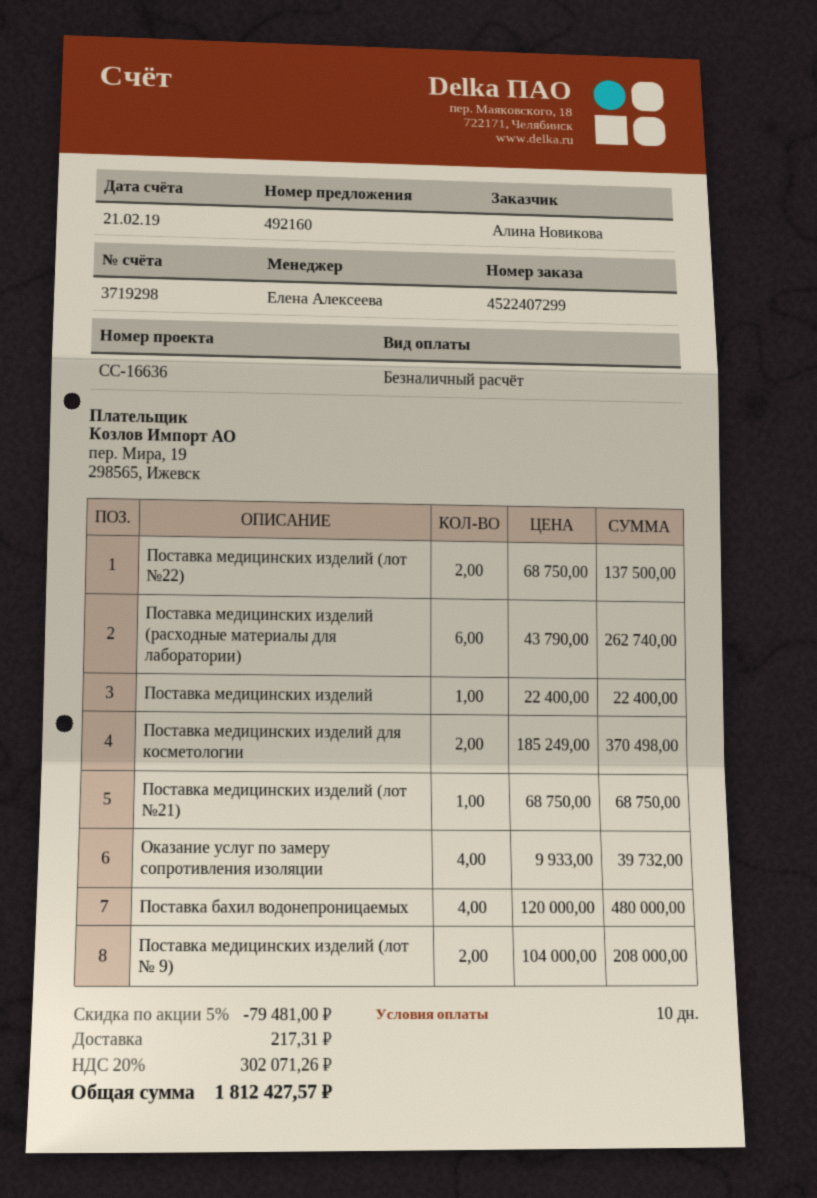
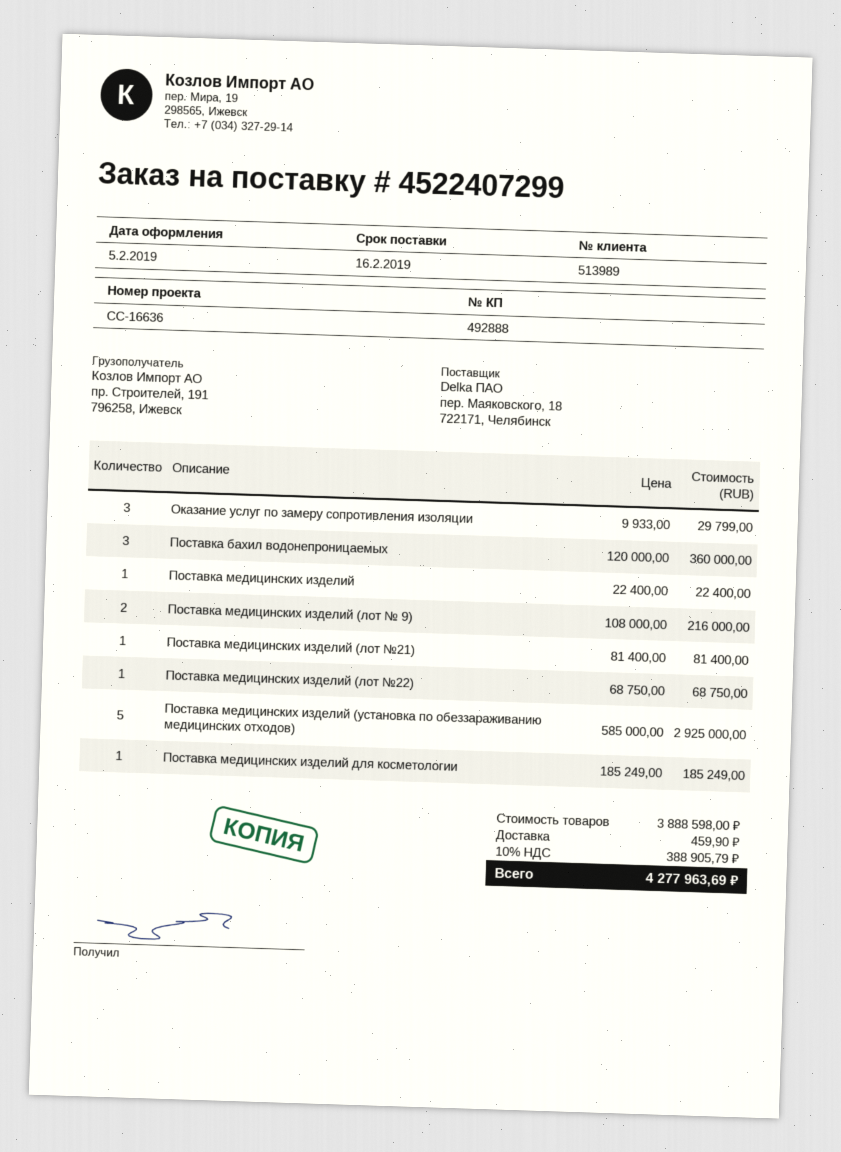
quote number: 492160 -> 492888
Поставка медицинских изделий (лот №22): 2 x 68750.00 = 137500.00 -> 1 x 68750.00 = 68750.00
Поставка медицинских изделий (расходные материалы для лаборатории): 6 x 43790.00 = 262740.00 -> none
Поставка медицинских изделий для косметологии: 2 x 185249.00 = 370498.00 -> 1 x 185249.00 = 185249.00
Поставка медицинских изделий (лот №21): 1 x 68750.00 = 68750.00 -> 1 x 81400.00 = 81400.00
Оказание услуг по замеру сопротивления изоляции: 4 x 9933.00 = 39732.00 -> 3 x 9933.00 = 29799.00
Поставка бахил водонепроницаемых: 4 x 120000.00 = 480000.00 -> 3 x 120000.00 = 360000.00
Поставка медицинских изделий (лот № 9): 2 x 104000.00 = 208000.00 -> 2 x 108000.00 = 216000.00
Поставка медицинских изделий (установка по обеззараживанию медицинских отходов): none -> 5 x 585000.00 = 2925000.00
discount: 5% = 79481.00 -> none
shipping: 217.31 -> 459.90
tax: 20% = 302071.26 -> 10% = 388905.79
total: 1812427.57 -> 4277963.69

